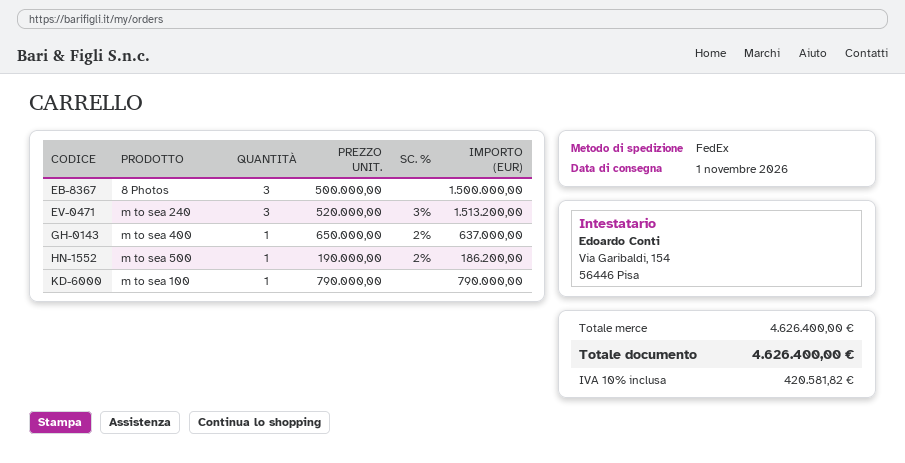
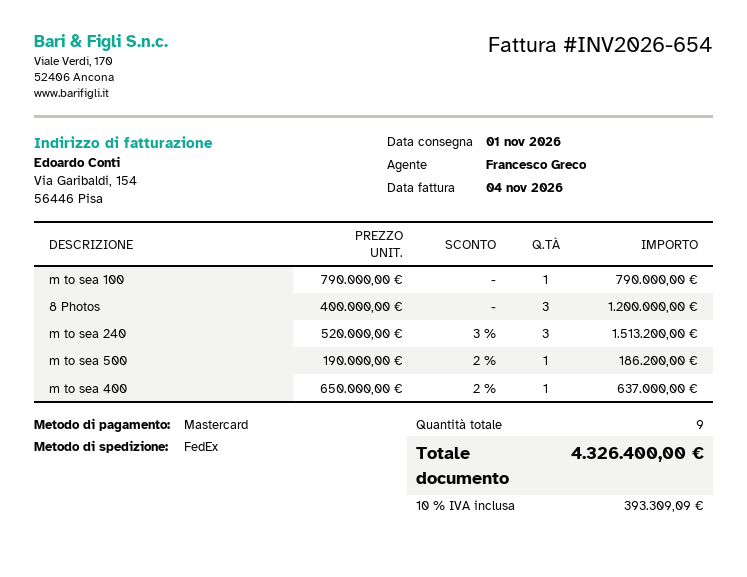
8 Photos: 3 x 500000.00 = 1500000.00 -> 3 x 400000.00 = 1200000.00
tax: 10% = 420581.82 -> 10% = 393309.09
total: 4626400.00 -> 4326400.00

